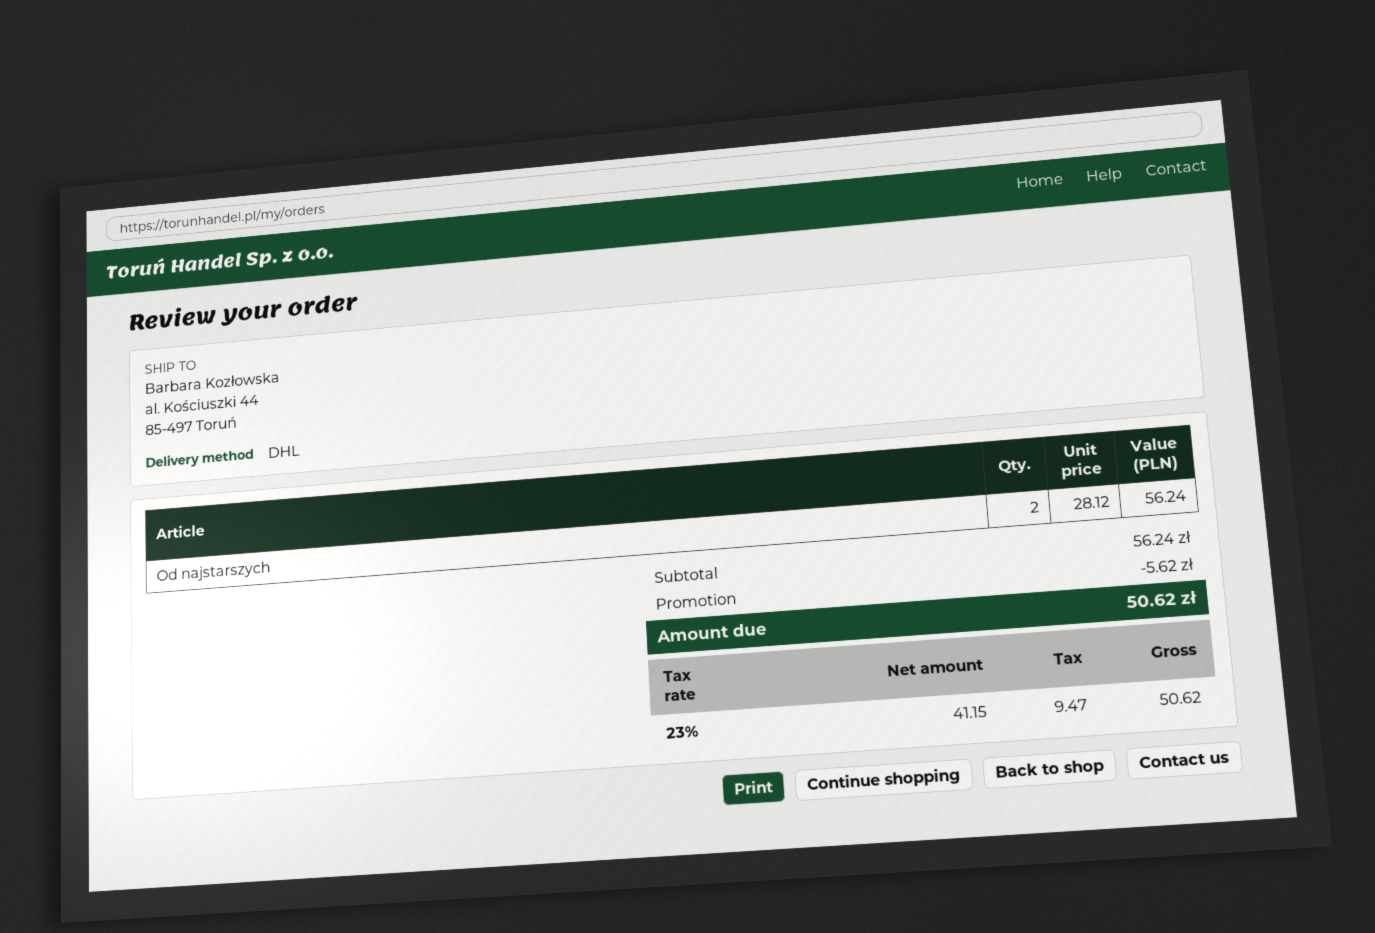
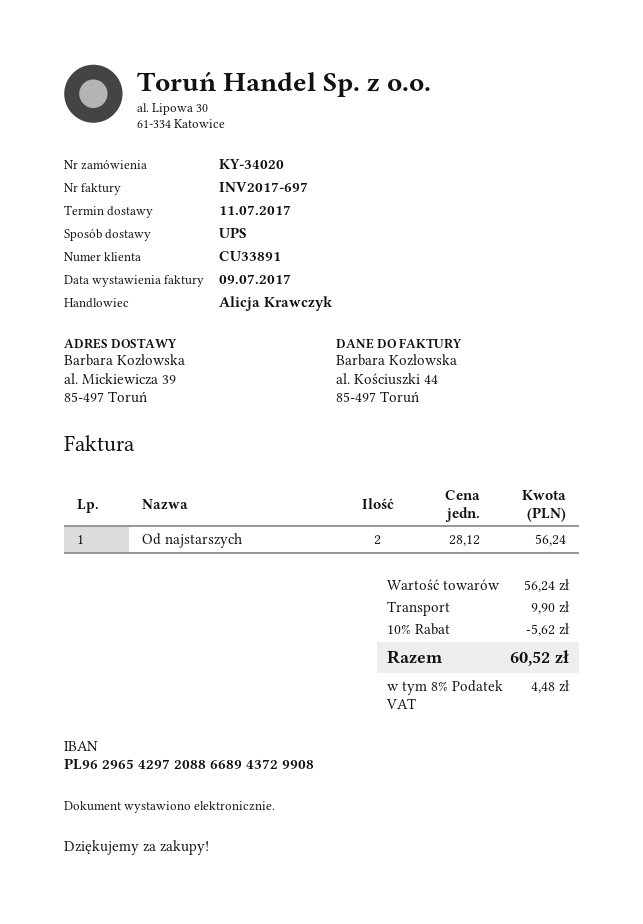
shipping method: DHL -> UPS
ship to: al. Kościuszki 44, 85-497 Toruń -> al. Mickiewicza 39, 85-497 Toruń
shipping: none -> 9.90
tax: 23% = 9.47 -> 8% = 4.48
total: 50.62 -> 60.52

